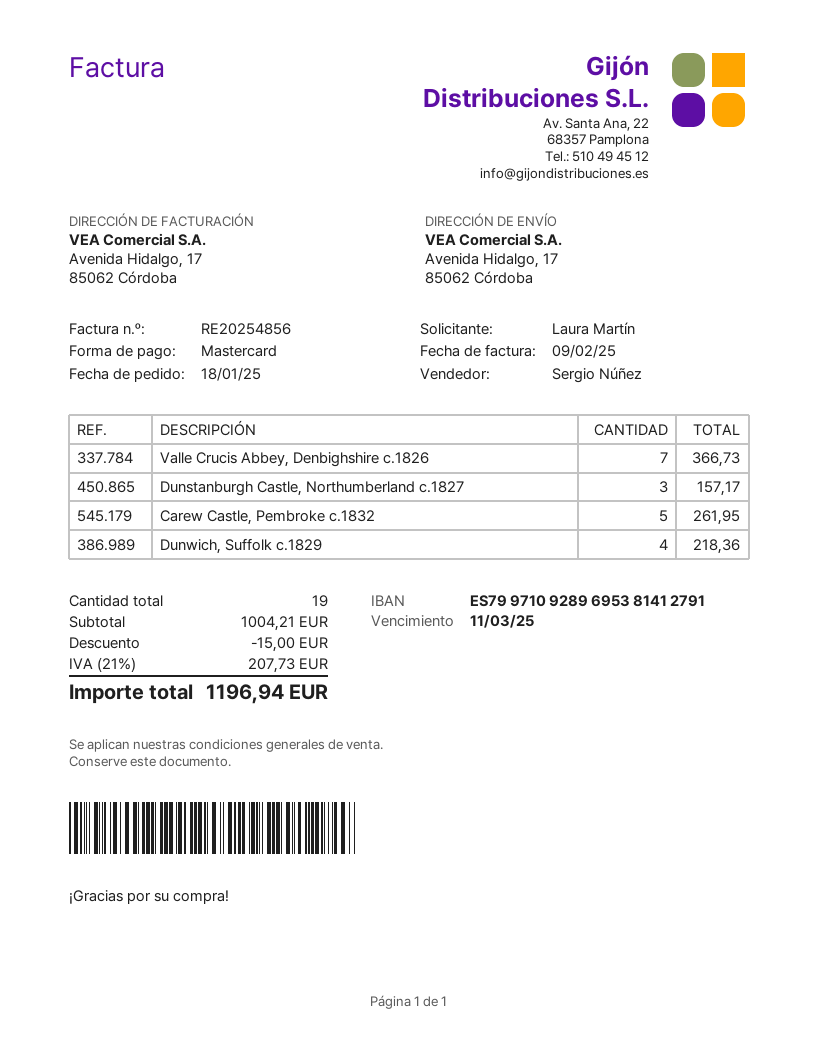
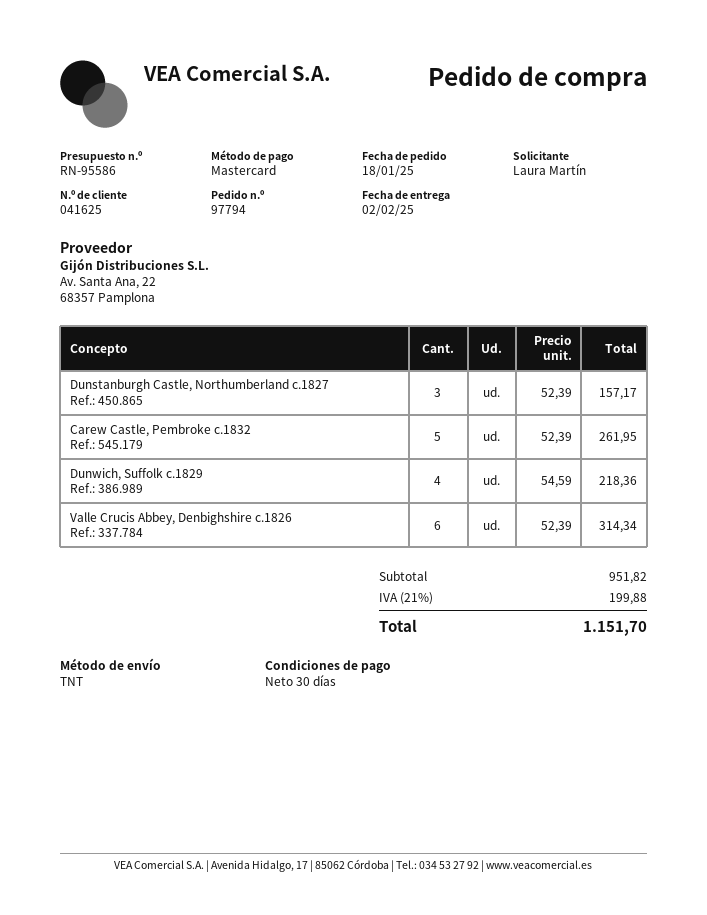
Valle Crucis Abbey, Denbighshire c.1826: 7 for 366.73 -> 6 for 314.34
subtotal: 1004.21 -> 951.82
discount: 15.00 -> none
tax: 21% = 207.73 -> 21% = 199.88
total: 1196.94 -> 1151.70

